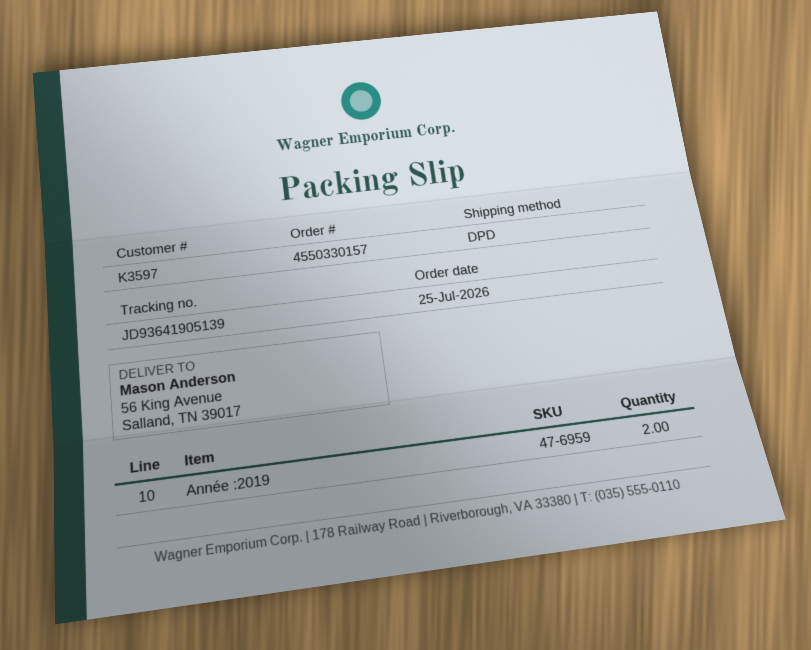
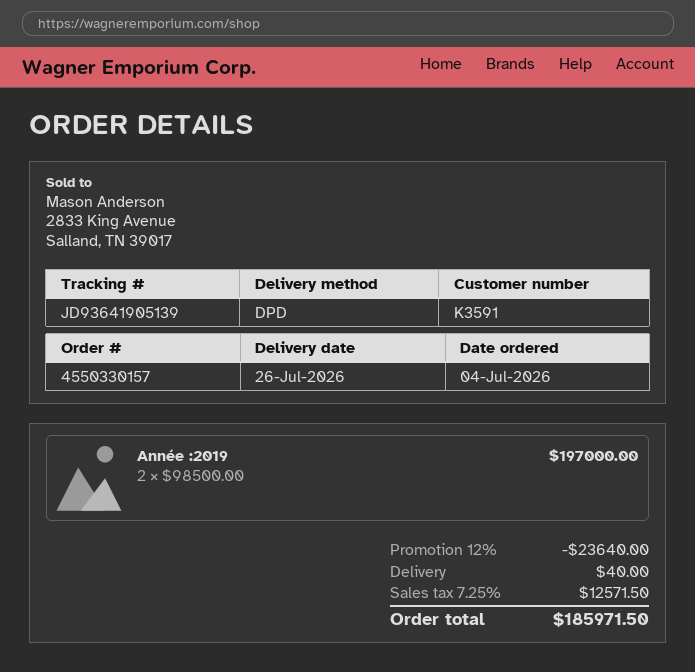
order date: 2026-07-25 -> 2026-07-04
customer number: K3597 -> K3591

